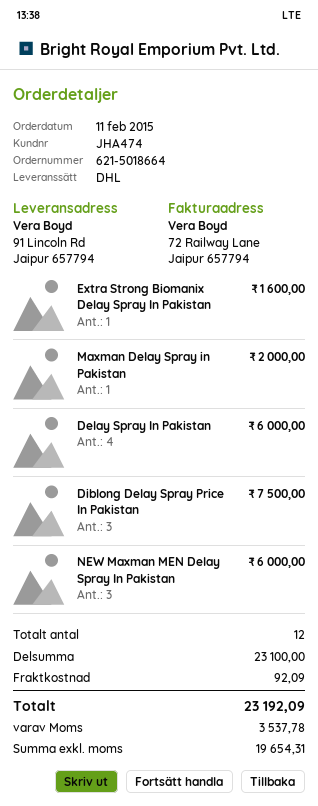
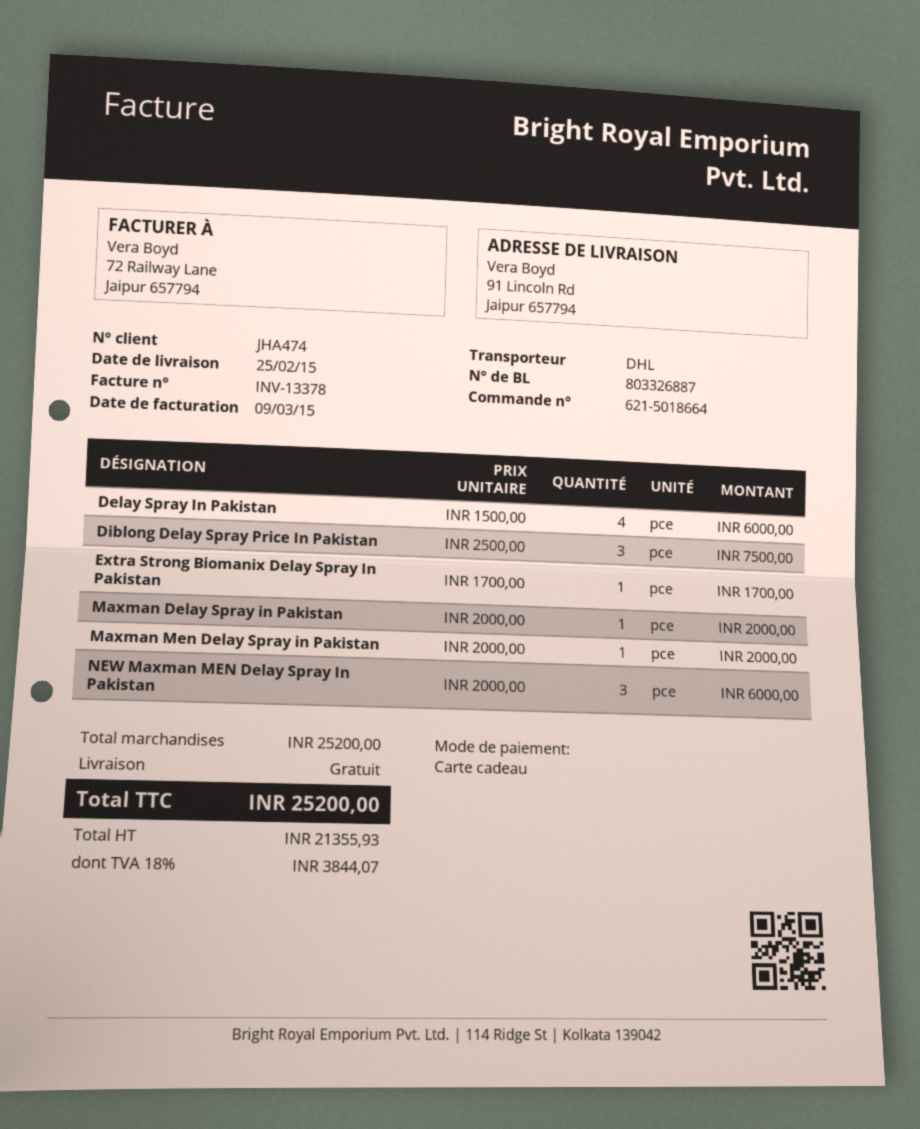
Extra Strong Biomanix Delay Spray In Pakistan: 1 for 1600.00 -> 1 for 1700.00
Maxman Men Delay Spray in Pakistan: none -> 1 for 2000.00
subtotal: 23100.00 -> 25200.00
shipping: 92.09 -> 0.00
net: 19654.31 -> 21355.93
tax: 3537.78 -> 3844.07
total: 23192.09 -> 25200.00

